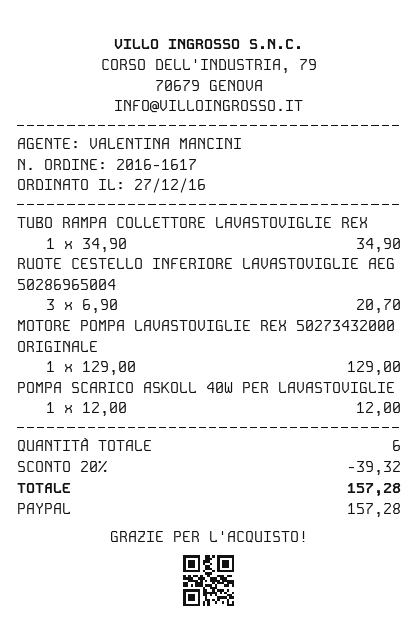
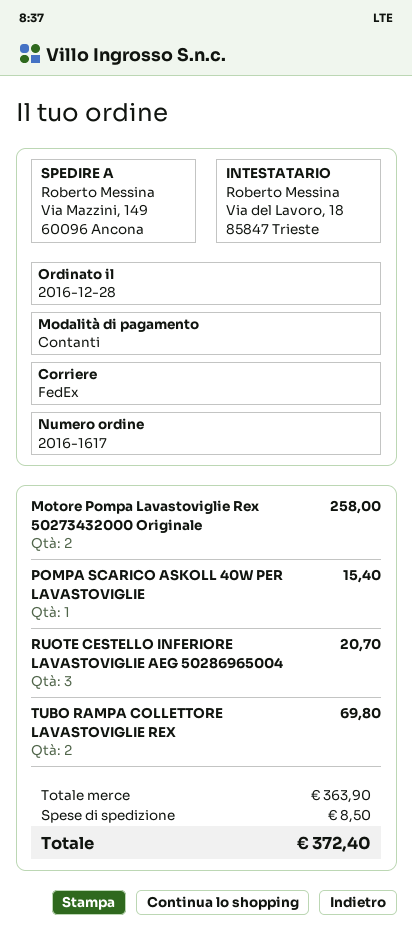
order date: 2016-12-27 -> 2016-12-28
payment method: PayPal -> cash
TUBO RAMPA COLLETTORE LAVASTOVIGLIE REX: 1 for 34.90 -> 2 for 69.80
MOTORE POMPA LAVASTOVIGLIE REX 50273432000 ORIGINALE: 1 for 129.00 -> 2 for 258.00
POMPA SCARICO ASKOLL 40W PER LAVASTOVIGLIE: 1 for 12.00 -> 1 for 15.40
discount: 20% = 39.32 -> none
shipping: none -> 8.50
total: 157.28 -> 372.40

